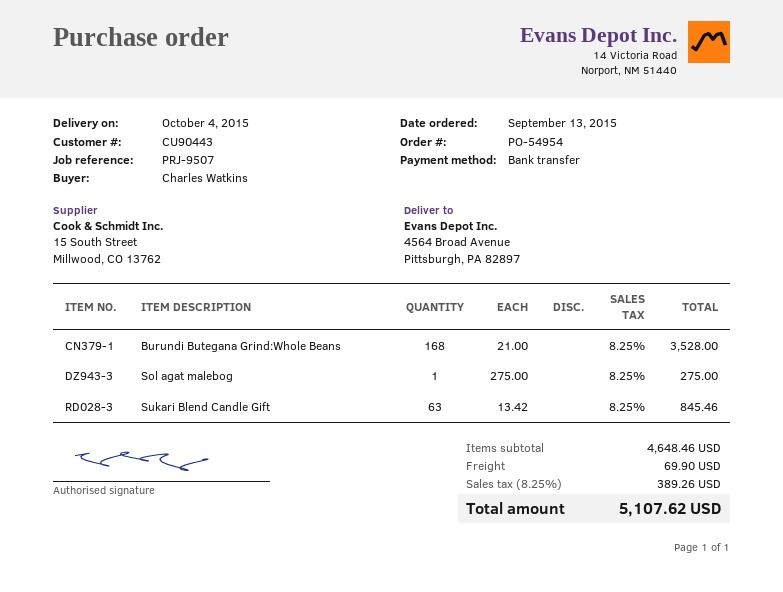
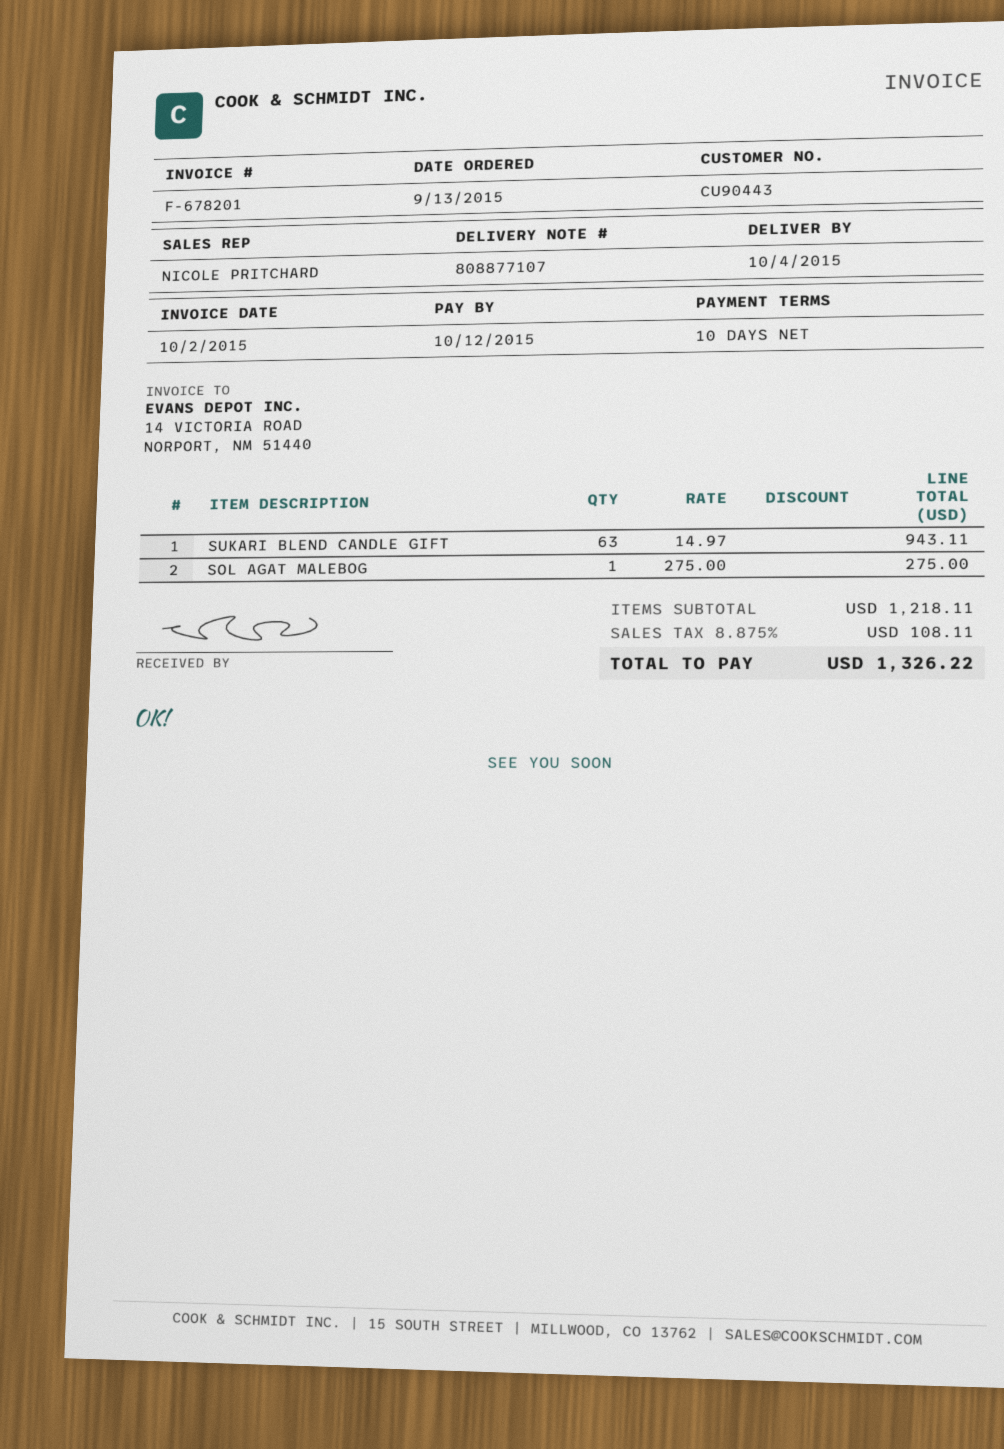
Burundi Butegana Grind:Whole Beans: 168 x 21.00 = 3528.00 -> none
Sukari Blend Candle Gift: 63 x 13.42 = 845.46 -> 63 x 14.97 = 943.11
subtotal: 4648.46 -> 1218.11
shipping: 69.90 -> none
tax: 8.25% = 389.26 -> 8.875% = 108.11
total: 5107.62 -> 1326.22

